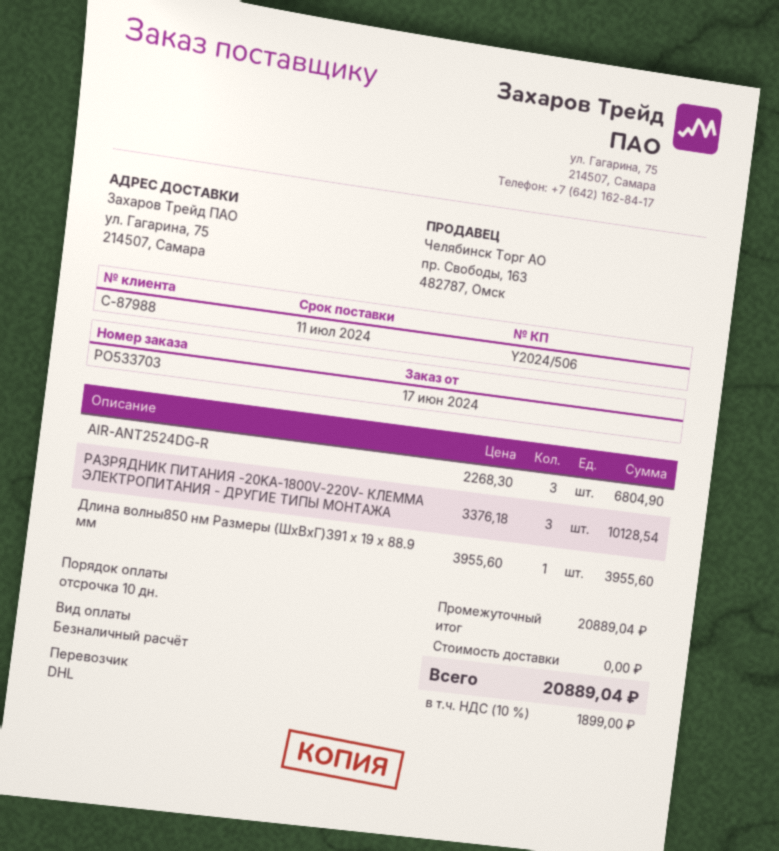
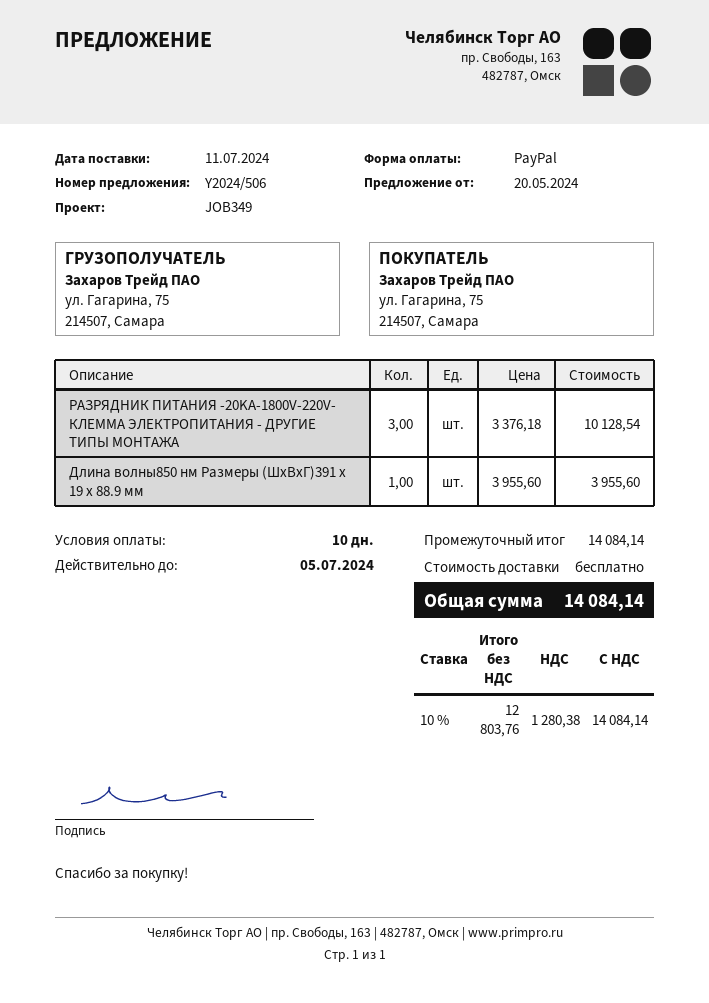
payment method: bank transfer -> PayPal
AIR-ANT2524DG-R: 3 x 2268.30 = 6804.90 -> none
subtotal: 20889.04 -> 14084.14
tax: 10% = 1899.00 -> 10% = 1280.38
total: 20889.04 -> 14084.14

